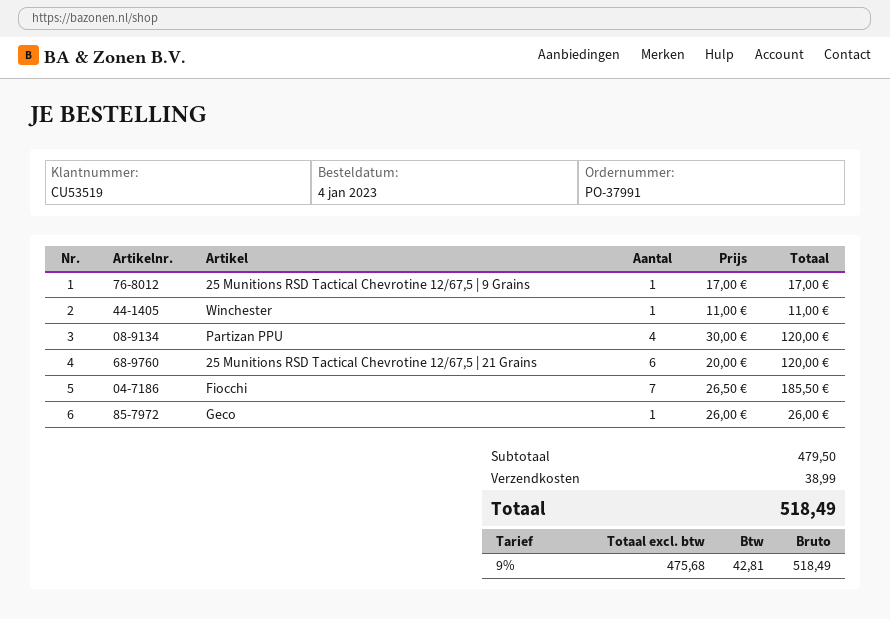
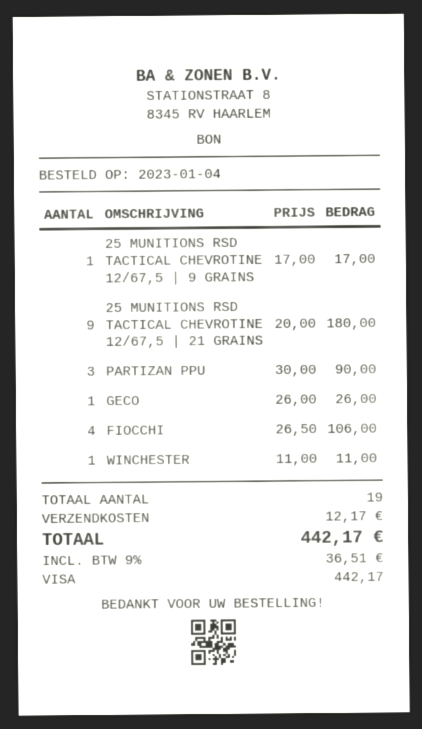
Partizan PPU: 4 x 30.00 = 120.00 -> 3 x 30.00 = 90.00
25 Munitions RSD Tactical Chevrotine 12/67,5 | 21 Grains: 6 x 20.00 = 120.00 -> 9 x 20.00 = 180.00
Fiocchi: 7 x 26.50 = 185.50 -> 4 x 26.50 = 106.00
shipping: 38.99 -> 12.17
tax: 9% = 42.81 -> 9% = 36.51
total: 518.49 -> 442.17

